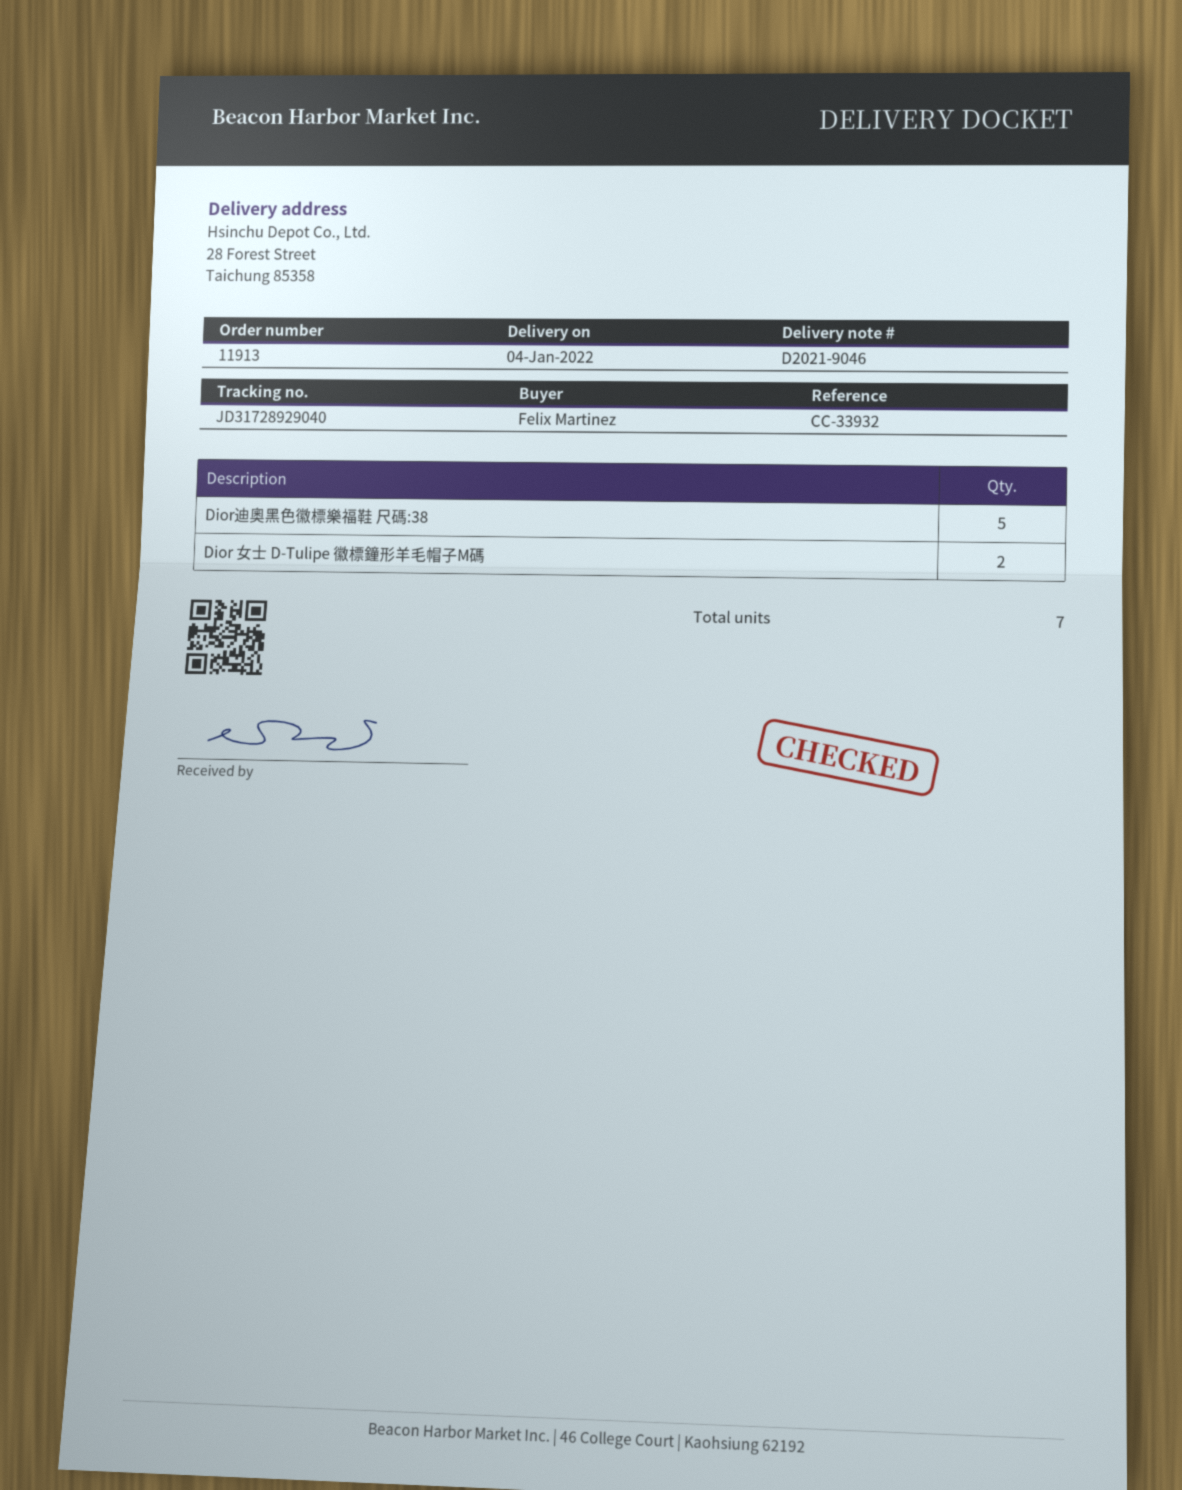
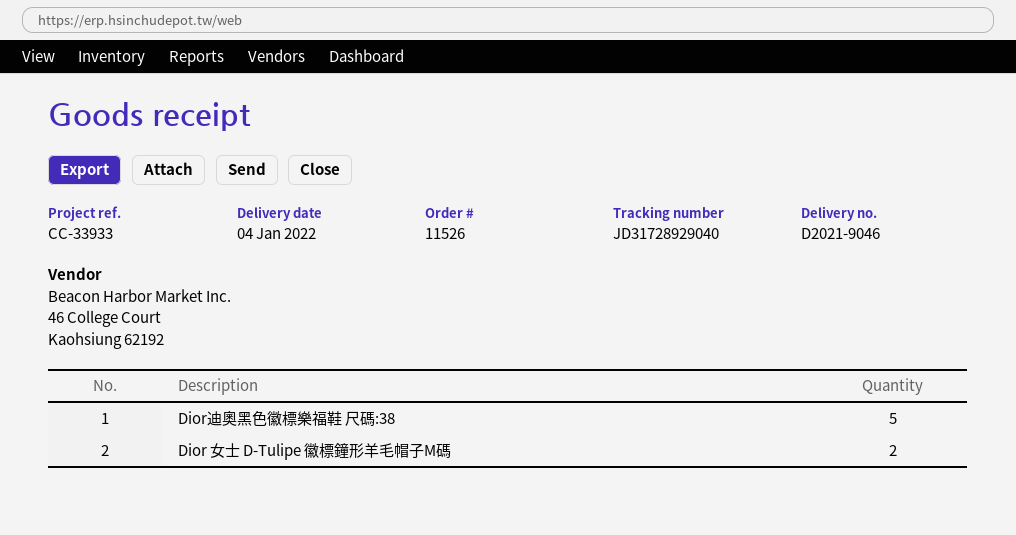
order number: 11913 -> 11526
reference: CC-33932 -> CC-33933

